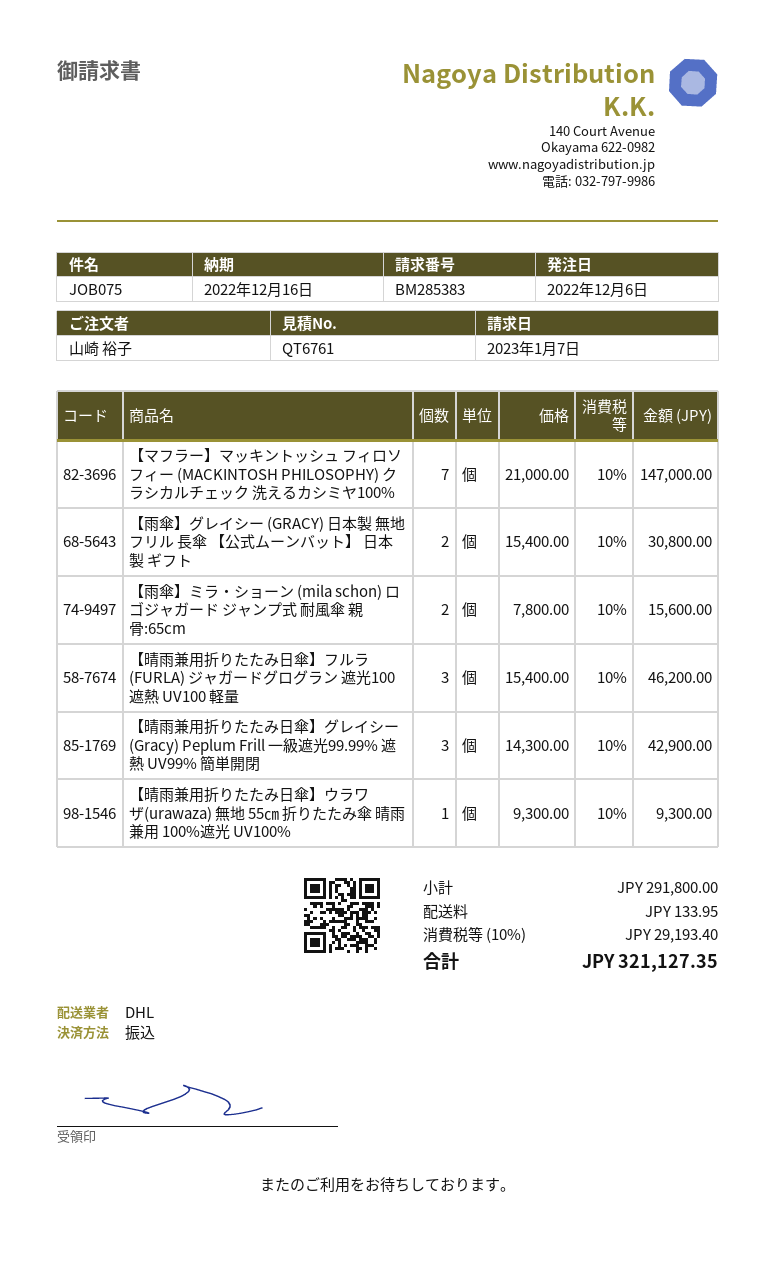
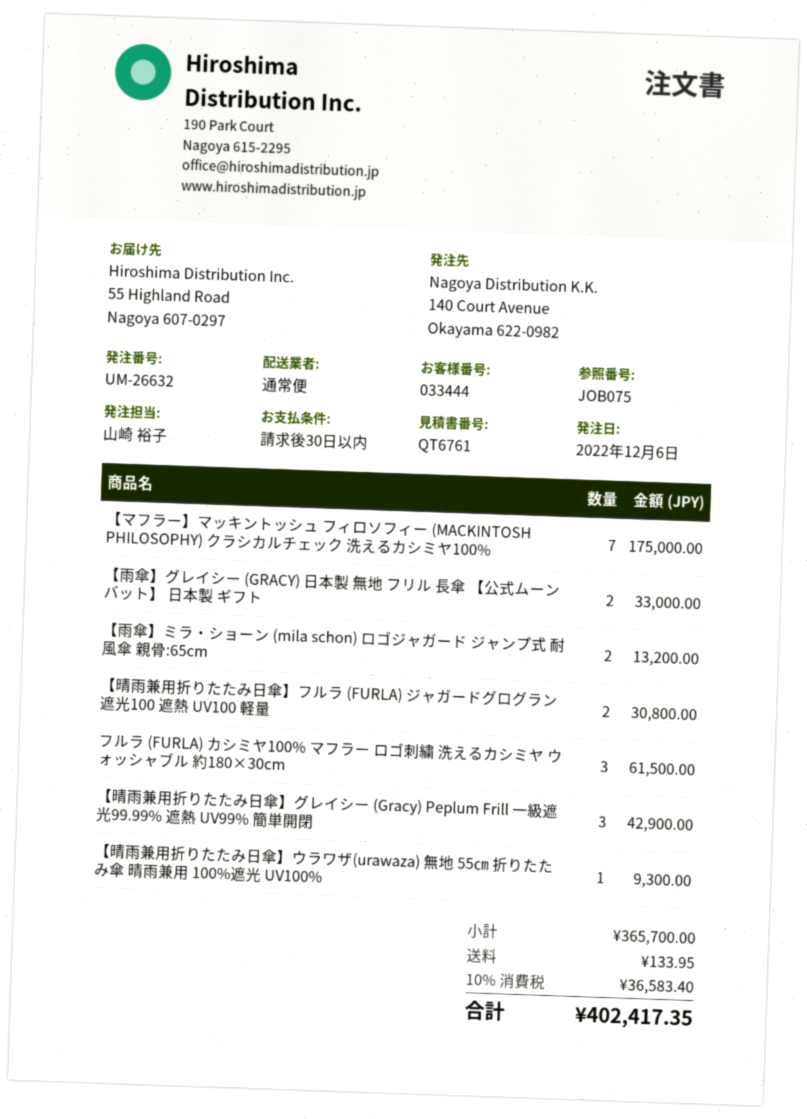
shipping method: DHL -> standard
【マフラー】マッキントッシュ フィロソフィー (MACKINTOSH PHILOSOPHY) クラシカルチェック 洗えるカシミヤ100%: 7 for 147000.00 -> 7 for 175000.00
【雨傘】グレイシー (GRACY) 日本製 無地 フリル 長傘 【公式ムーンバット】 日本製 ギフト: 2 for 30800.00 -> 2 for 33000.00
【雨傘】ミラ・ショーン (mila schon) ロゴジャガード ジャンプ式 耐風傘 親骨:65cm: 2 for 15600.00 -> 2 for 13200.00
【晴雨兼用折りたたみ日傘】フルラ (FURLA) ジャガードグログラン 遮光100 遮熱 UV100 軽量: 3 for 46200.00 -> 2 for 30800.00
フルラ (FURLA) カシミヤ100% マフラー ロゴ刺繍 洗えるカシミヤ ウォッシャブル 約180×30cm: none -> 3 for 61500.00
subtotal: 291800.00 -> 365700.00
tax: 10% = 29193.40 -> 10% = 36583.40
total: 321127.35 -> 402417.35

